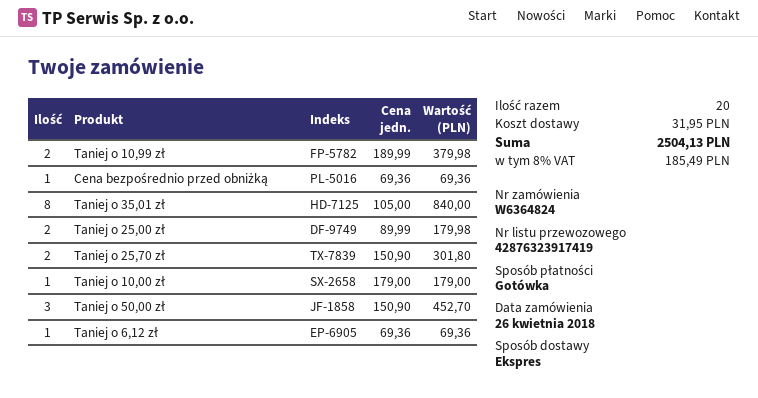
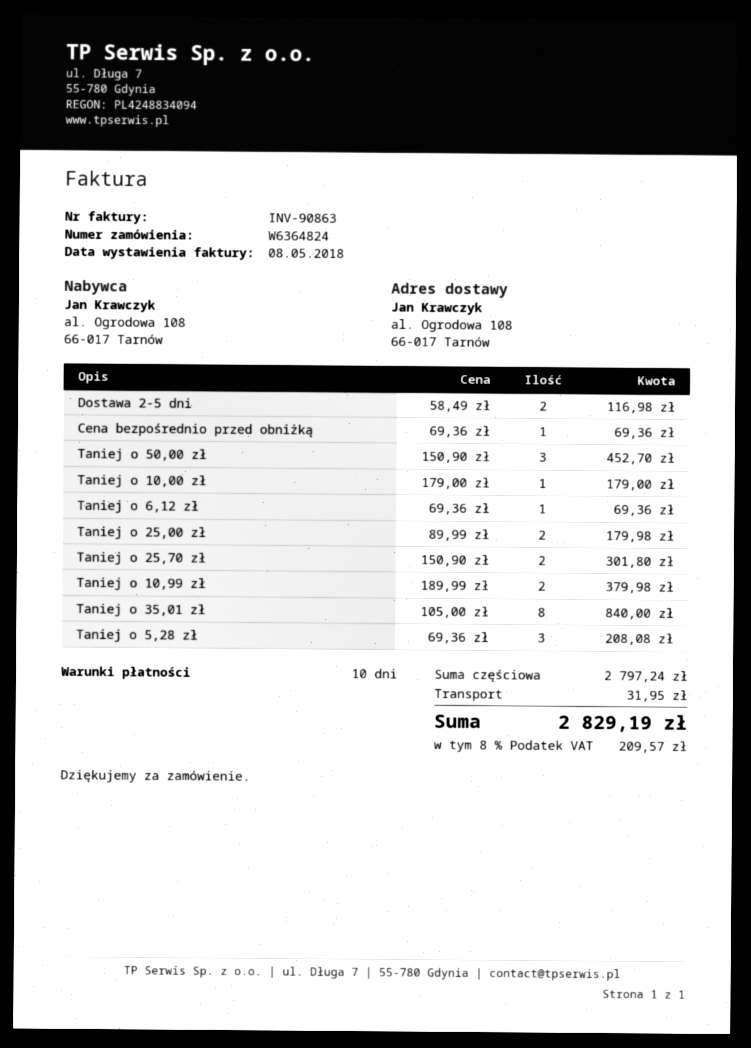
Dostawa 2-5 dni: none -> 2 x 58.49 = 116.98
Taniej o 5,28 zł: none -> 3 x 69.36 = 208.08
tax: 8% = 185.49 -> 8% = 209.57
total: 2504.13 -> 2829.19

